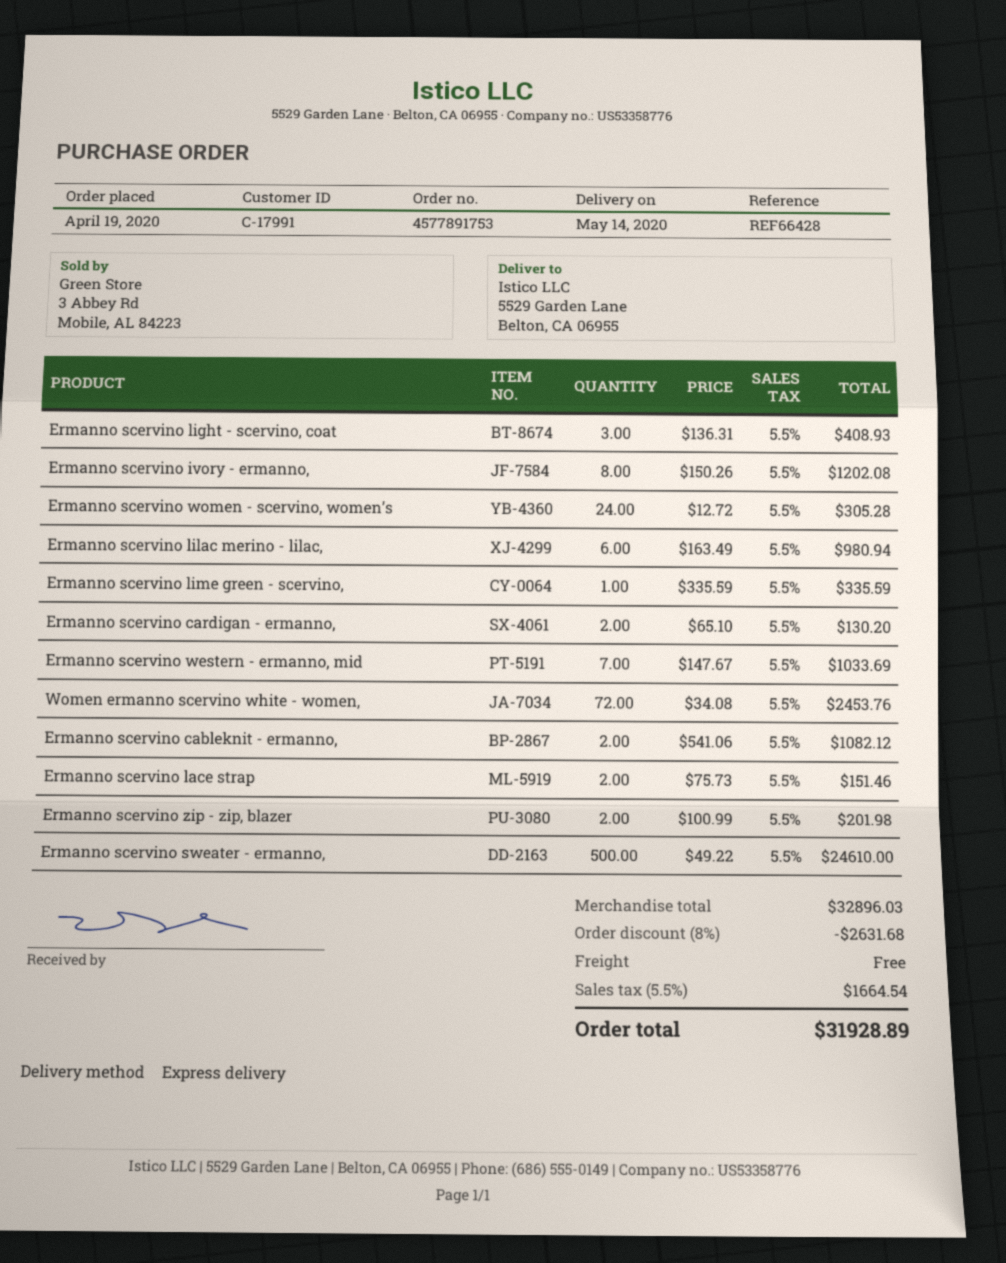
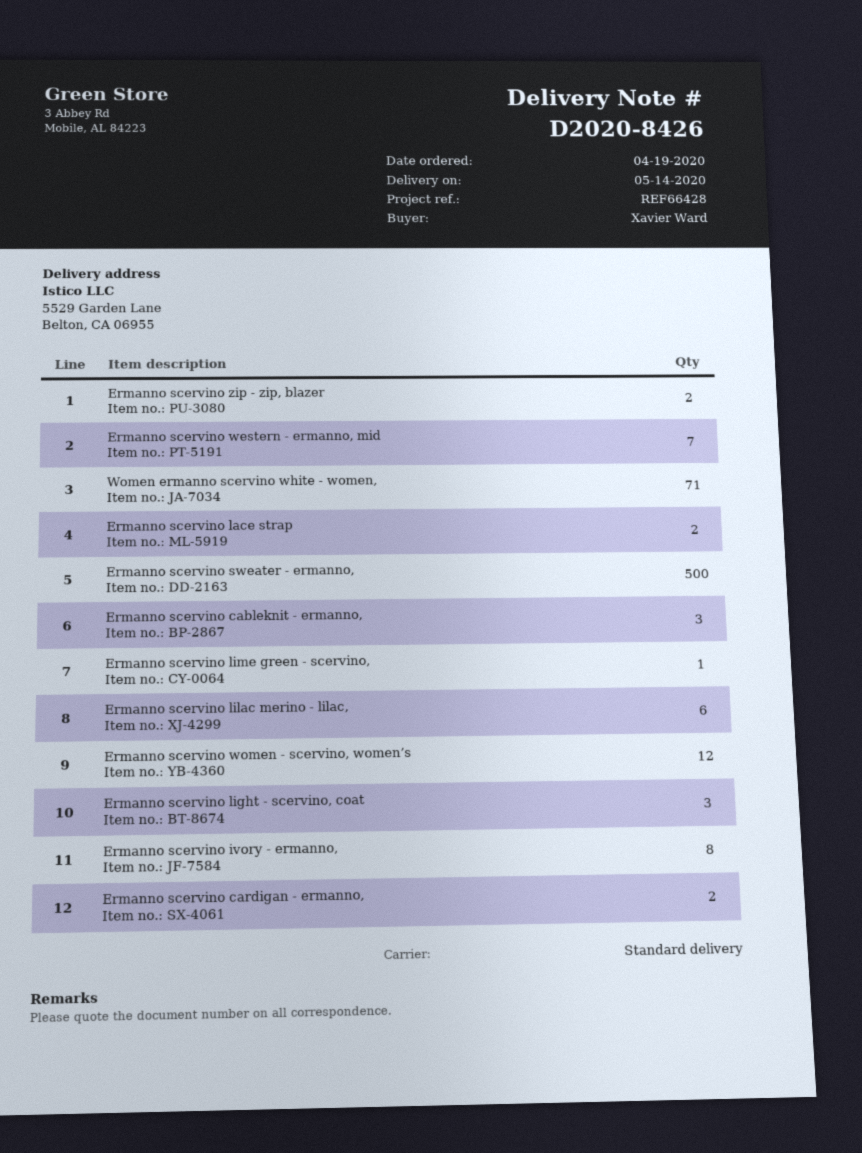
shipping method: express -> standard
Ermanno scervino women - scervino, women’s: 24 -> 12
Women ermanno scervino white - women,: 72 -> 71
Ermanno scervino cableknit - ermanno,: 2 -> 3

